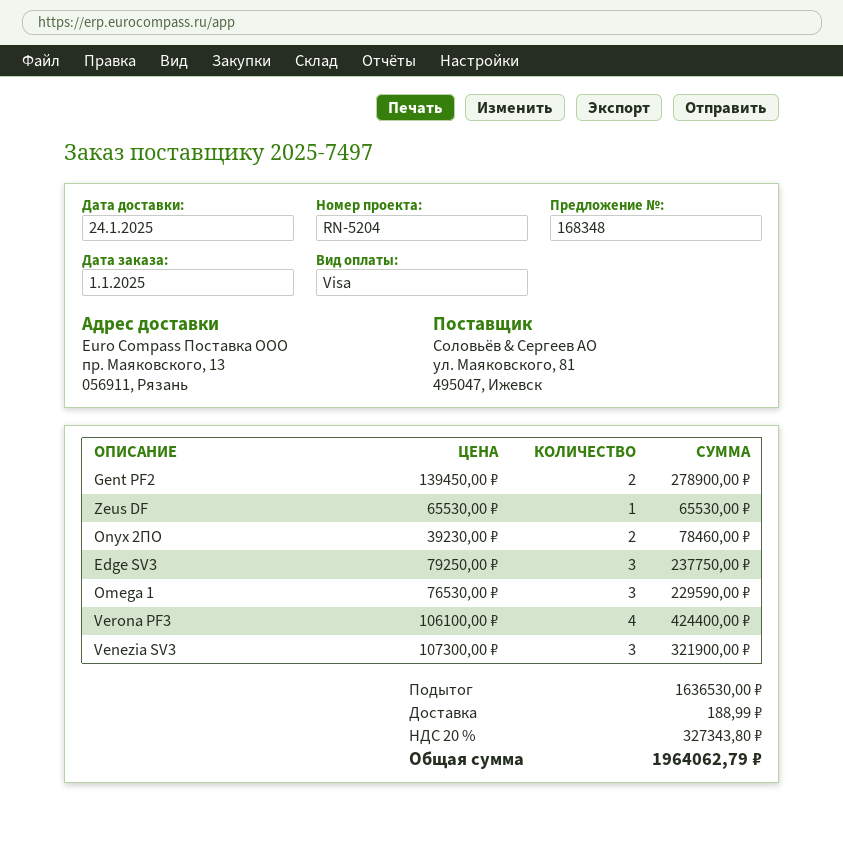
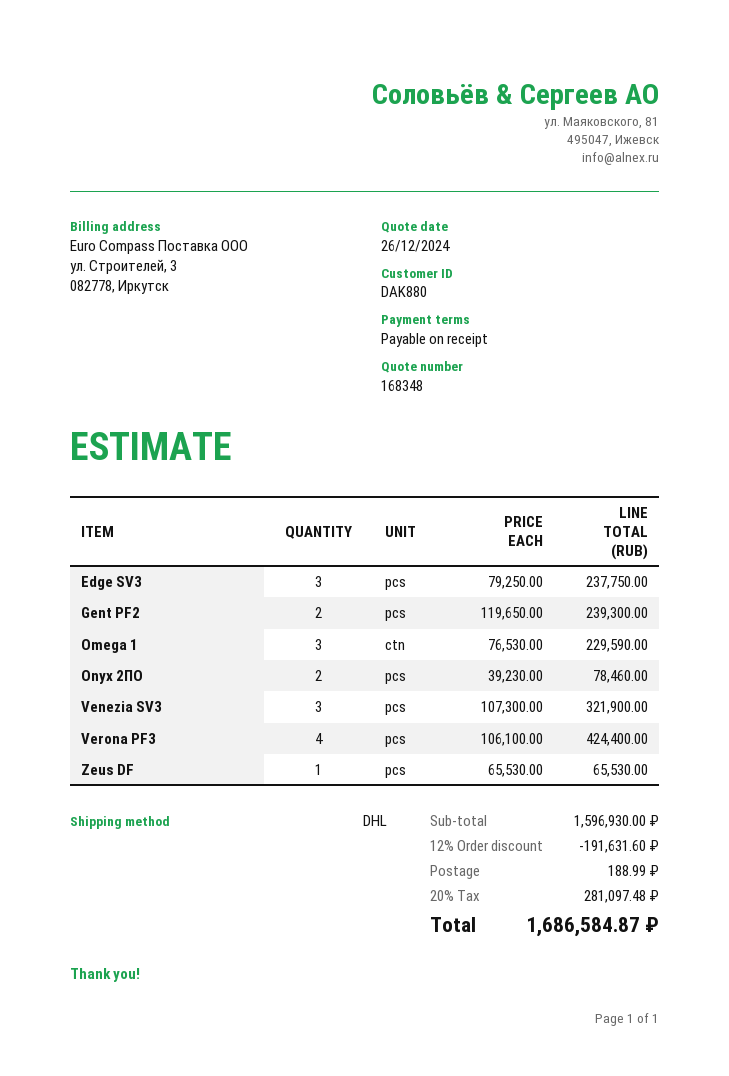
Gent PF2: 2 x 139450.00 = 278900.00 -> 2 x 119650.00 = 239300.00
subtotal: 1636530.00 -> 1596930.00
discount: none -> 12% = 191631.60
tax: 20% = 327343.80 -> 20% = 281097.48
total: 1964062.79 -> 1686584.87

